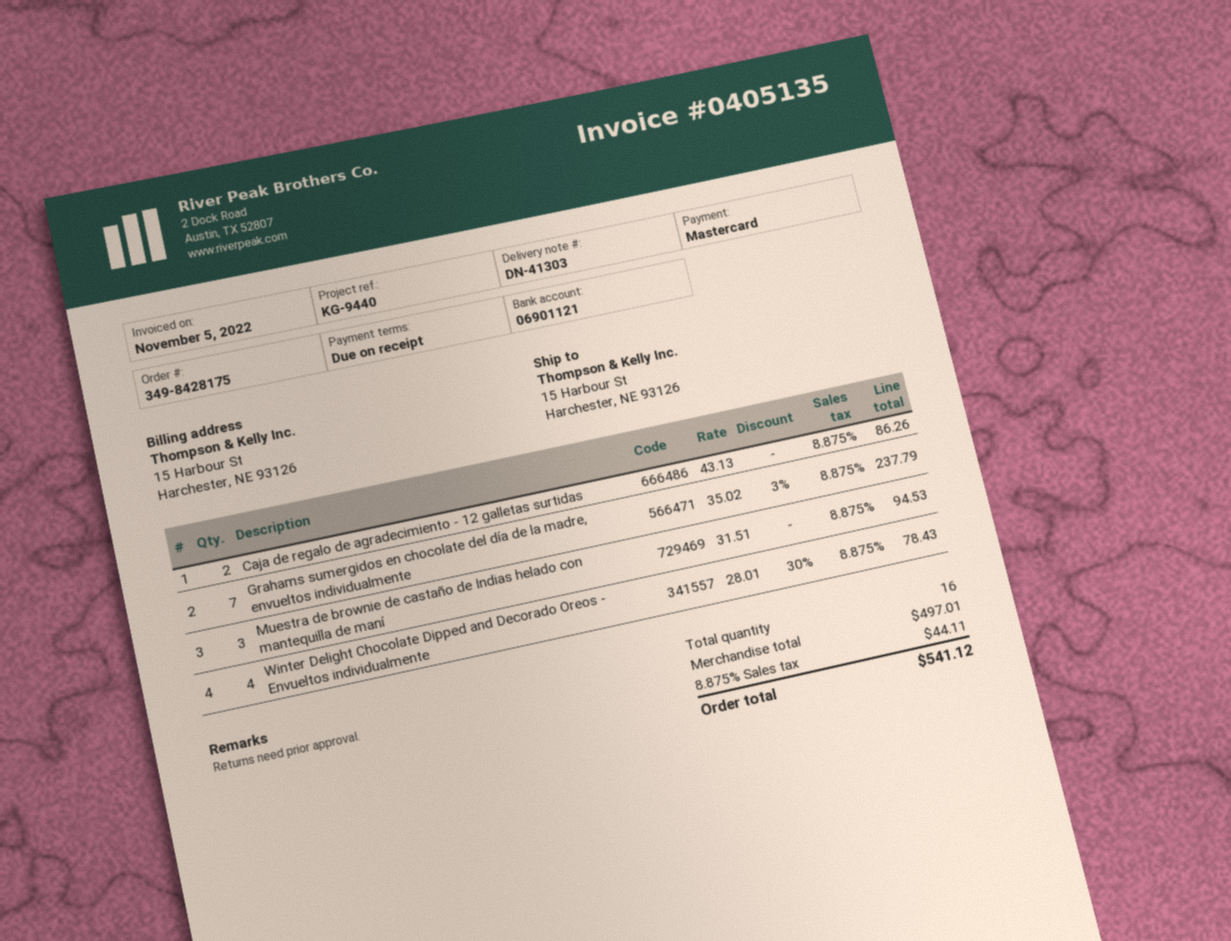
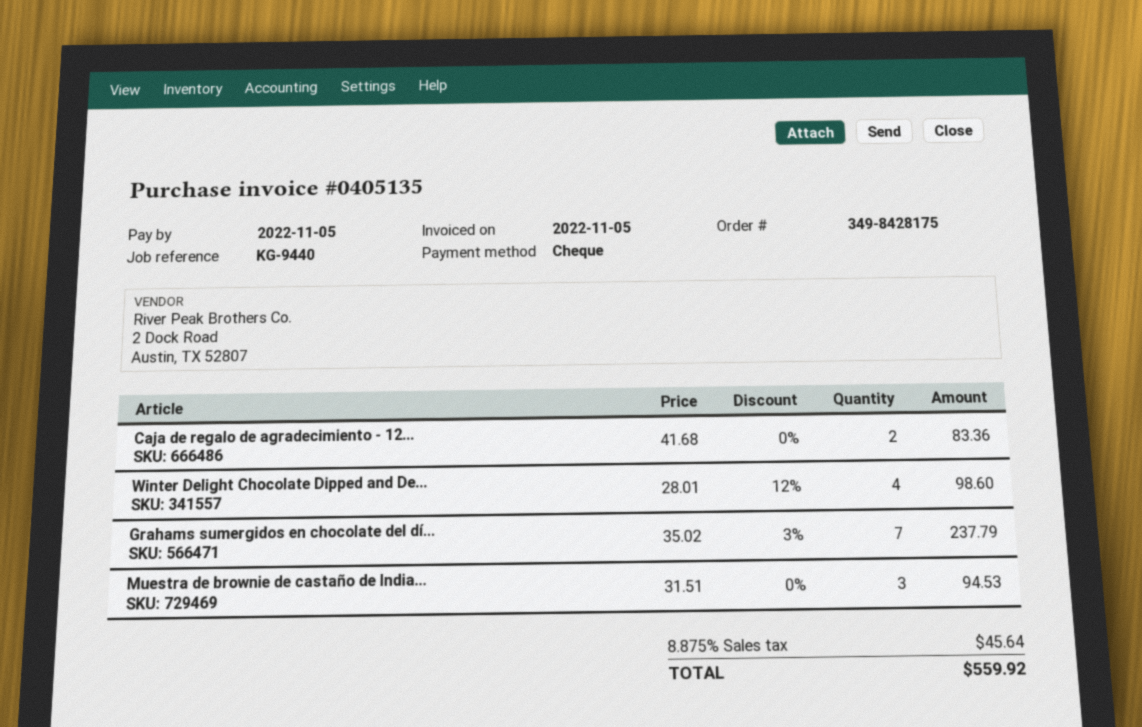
payment method: Mastercard -> cheque
Caja de regalo de agradecimiento - 12 galletas surtidas: 2 x 43.13 = 86.26 -> 2 x 41.68 = 83.36
Winter Delight Chocolate Dipped and Decorado Oreos - Envueltos individualmente: 4 x 28.01 - 30% = 78.43 -> 4 x 28.01 - 12% = 98.60
tax: 8.875% = 44.11 -> 8.875% = 45.64
total: 541.12 -> 559.92

